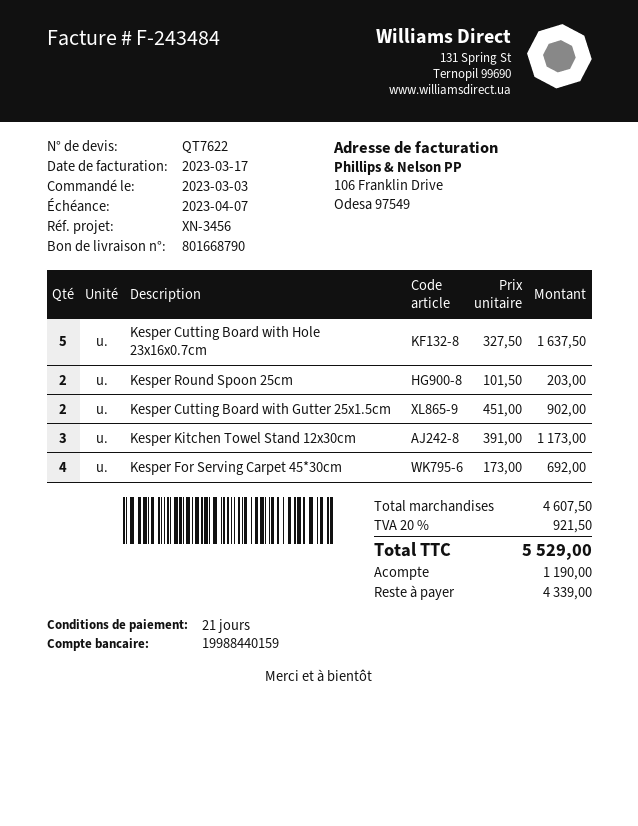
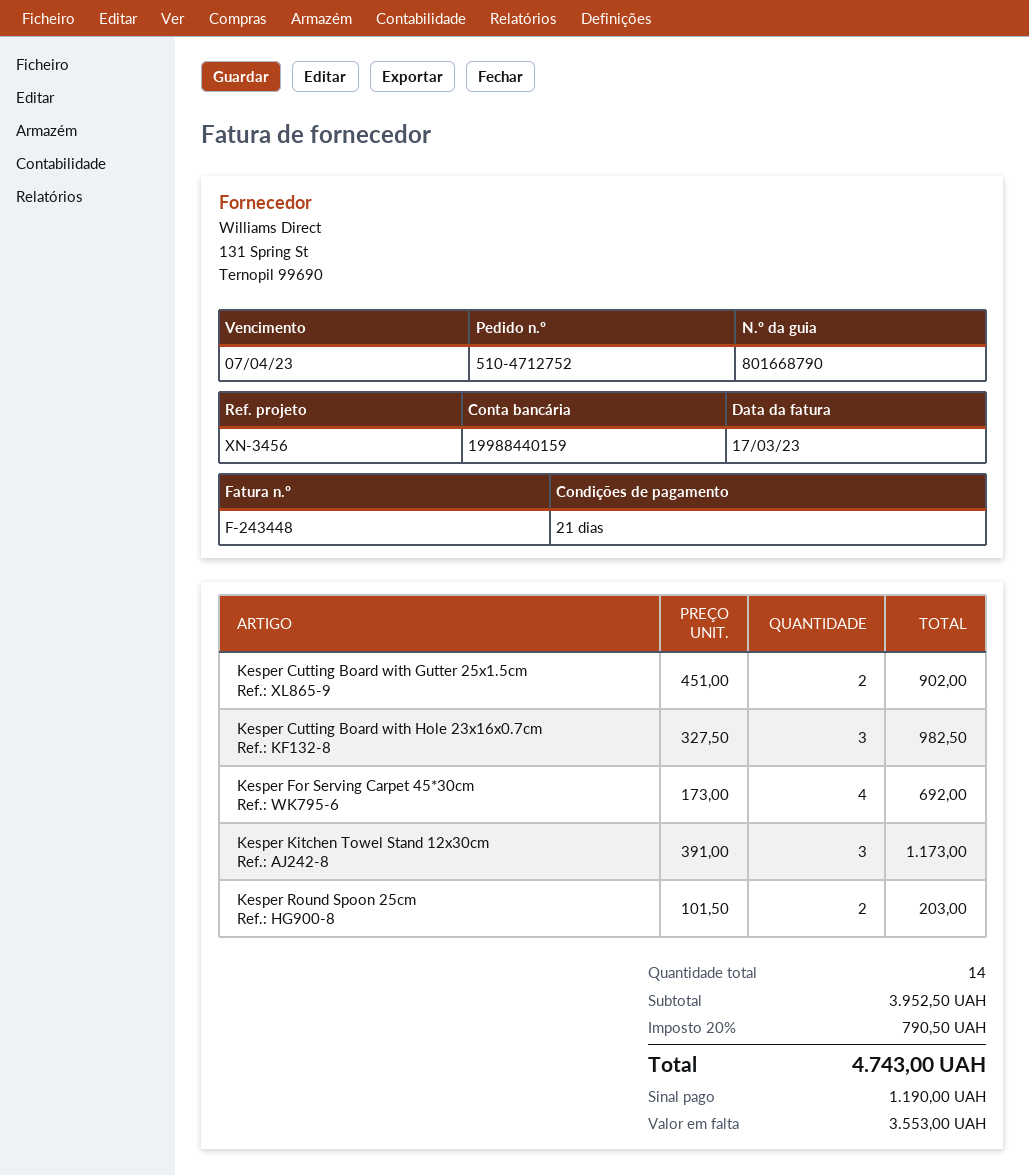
invoice number: F-243484 -> F-243448
Kesper Cutting Board with Hole 23х16х0.7cm: 5 x 327.50 = 1637.50 -> 3 x 327.50 = 982.50
subtotal: 4607.50 -> 3952.50
tax: 20% = 921.50 -> 20% = 790.50
total: 5529.00 -> 4743.00
balance: 4339.00 -> 3553.00

